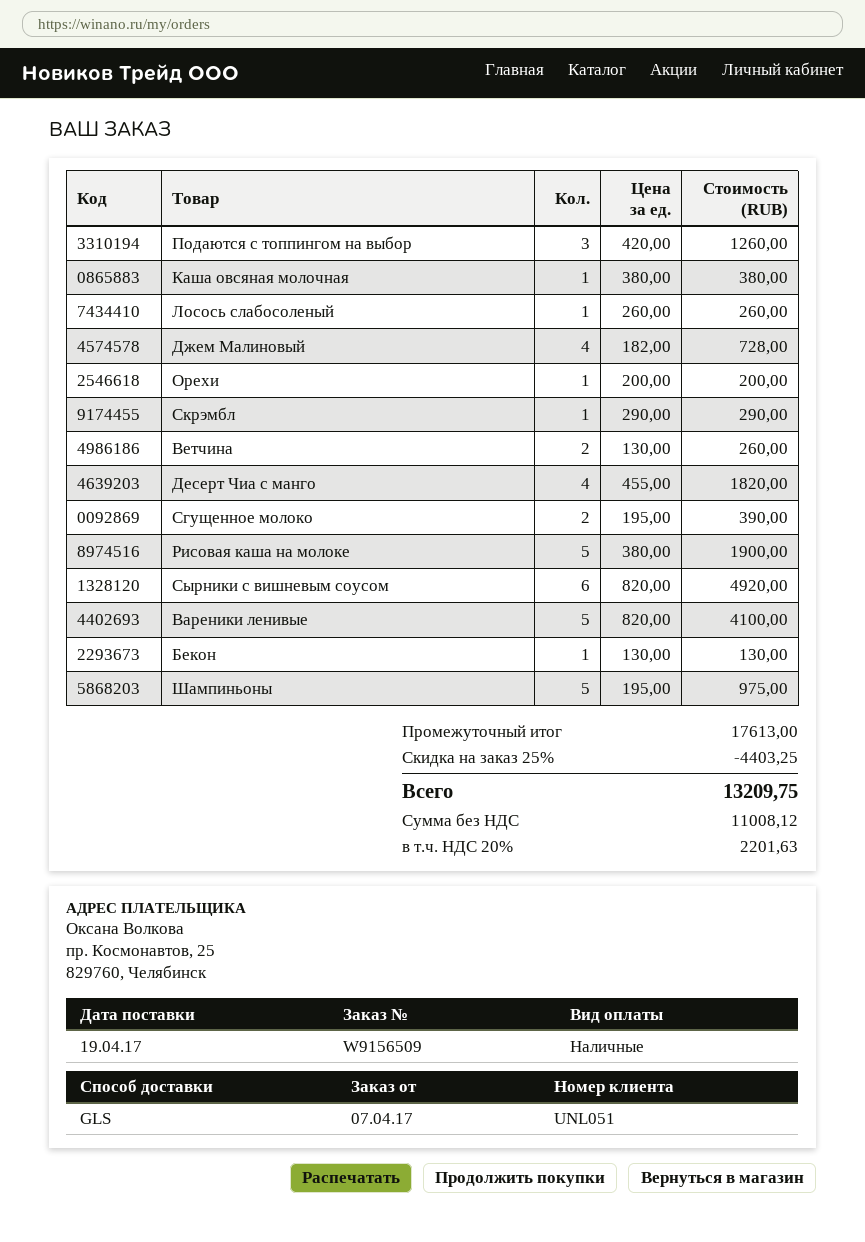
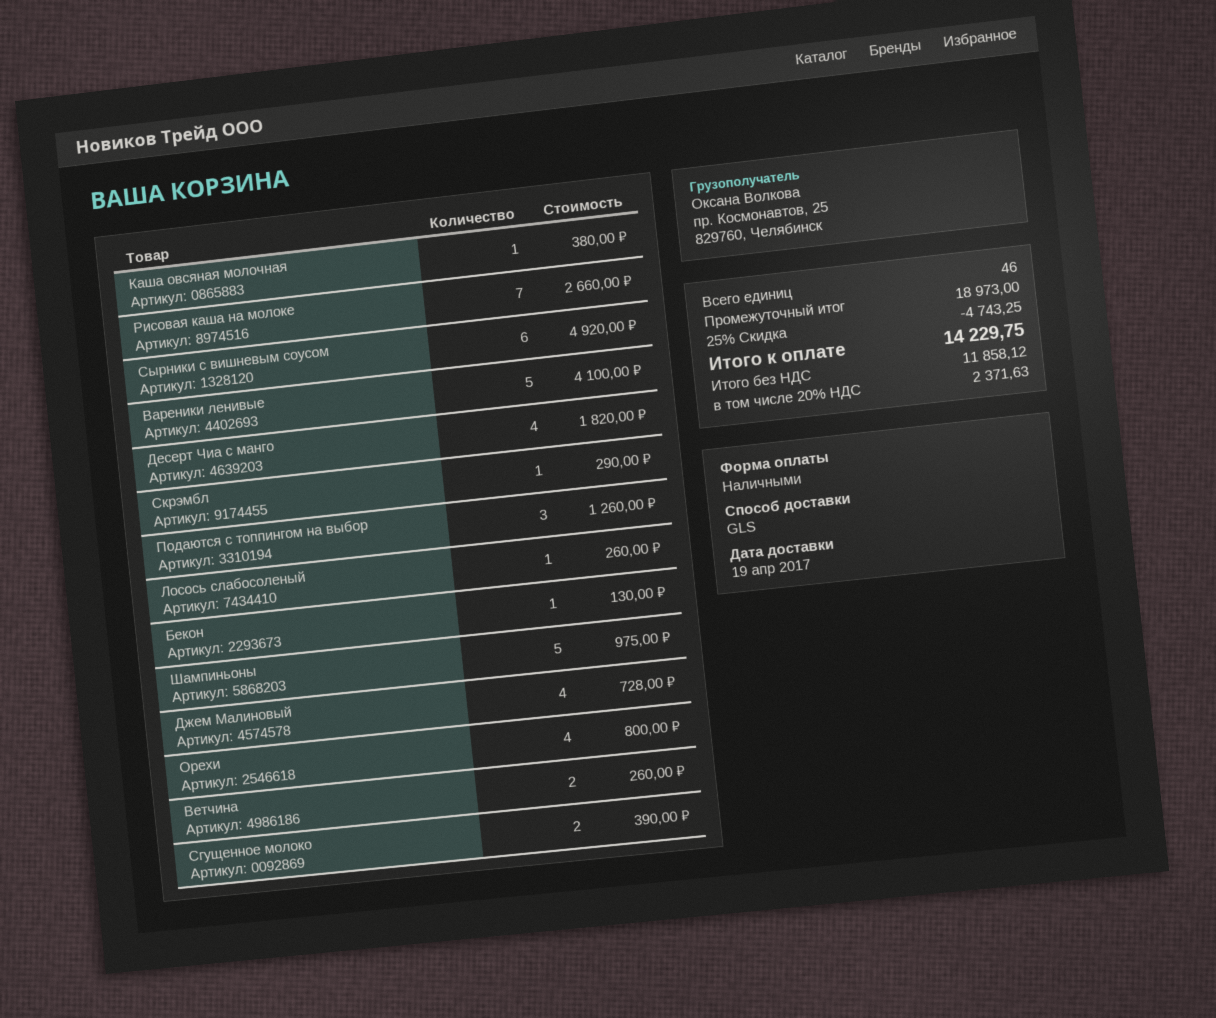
Орехи: 1 for 200.00 -> 4 for 800.00
Рисовая каша на молоке: 5 for 1900.00 -> 7 for 2660.00
subtotal: 17613.00 -> 18973.00
discount: 25% = 4403.25 -> 25% = 4743.25
net: 11008.12 -> 11858.12
tax: 20% = 2201.63 -> 20% = 2371.63
total: 13209.75 -> 14229.75

